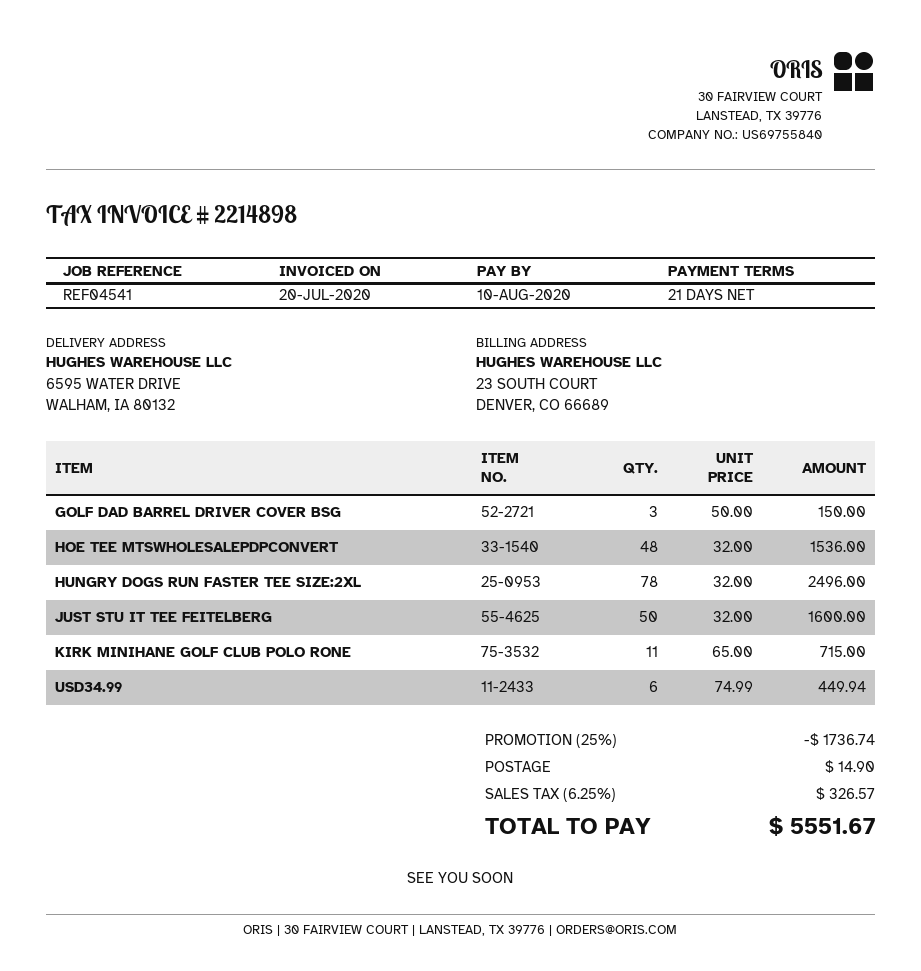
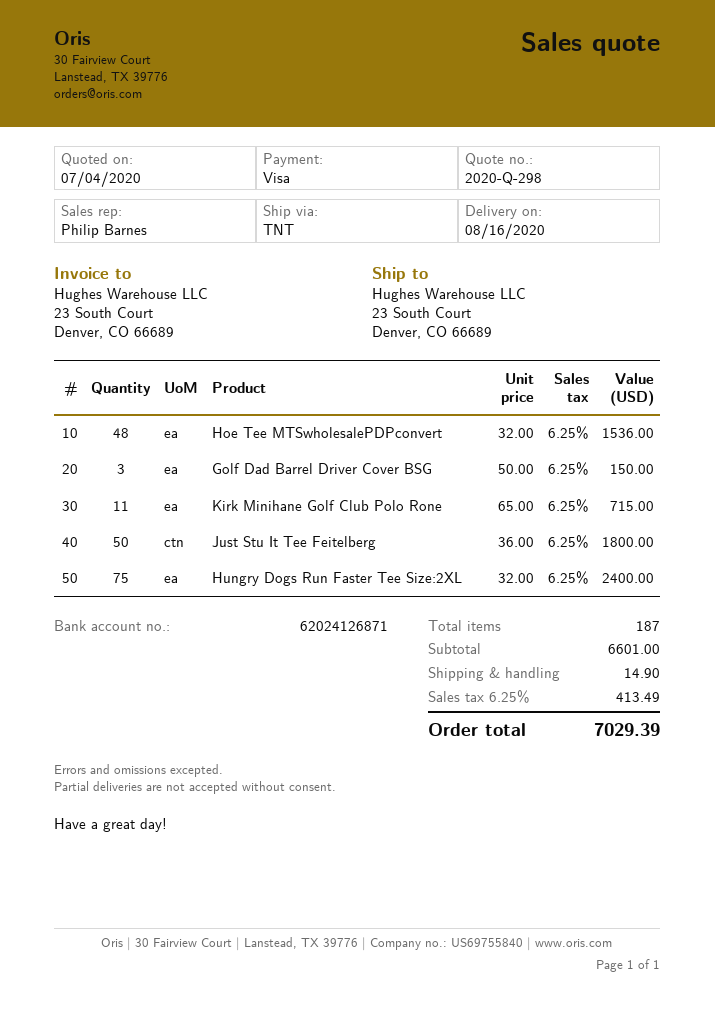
ship to: 6595 WATER DRIVE, WALHAM, IA 80132 -> 23 South Court, Denver, CO 66689
HUNGRY DOGS RUN FASTER TEE SIZE:2XL: 78 x 32.00 = 2496.00 -> 75 x 32.00 = 2400.00
JUST STU IT TEE FEITELBERG: 50 x 32.00 = 1600.00 -> 50 x 36.00 = 1800.00
USD34.99: 6 x 74.99 = 449.94 -> none
discount: 25% = 1736.74 -> none
tax: 6.25% = 326.57 -> 6.25% = 413.49
total: 5551.67 -> 7029.39

